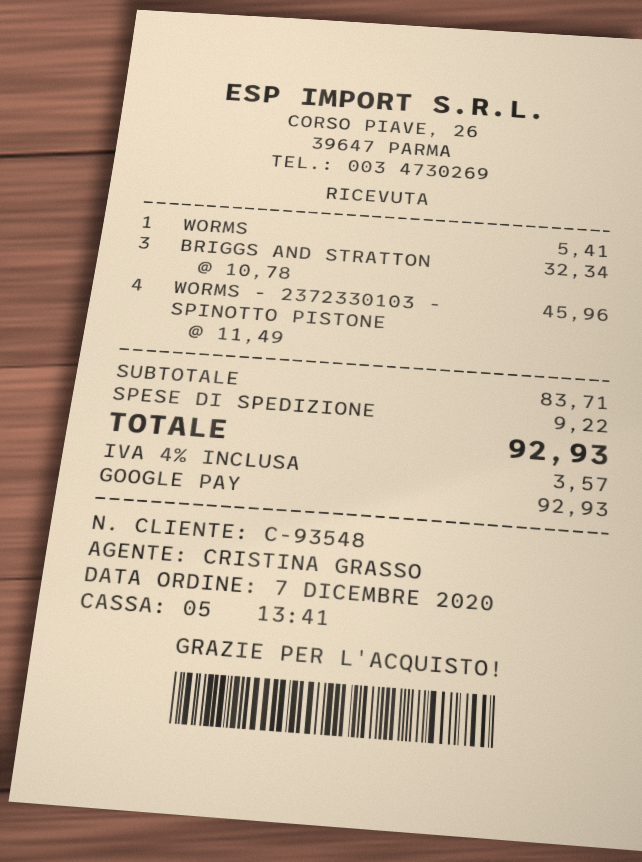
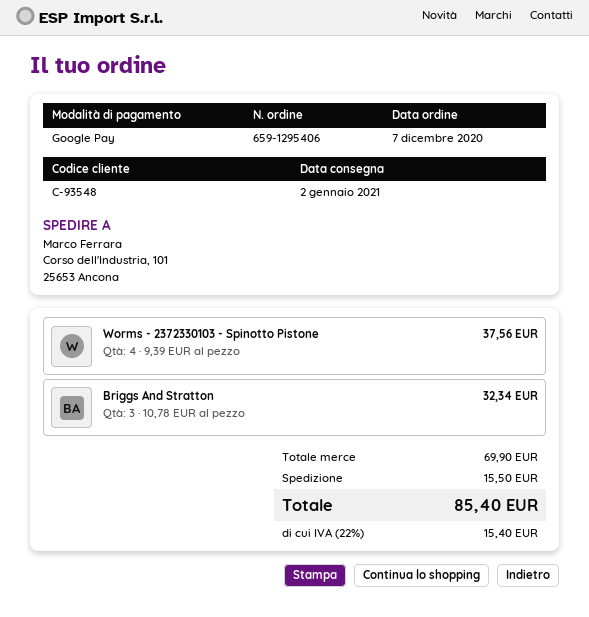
WORMS: 1 x 5.41 = 5.41 -> none
WORMS - 2372330103 - SPINOTTO PISTONE: 4 x 11.49 = 45.96 -> 4 x 9.39 = 37.56
subtotal: 83.71 -> 69.90
shipping: 9.22 -> 15.50
tax: 4% = 3.57 -> 22% = 15.40
total: 92.93 -> 85.40

